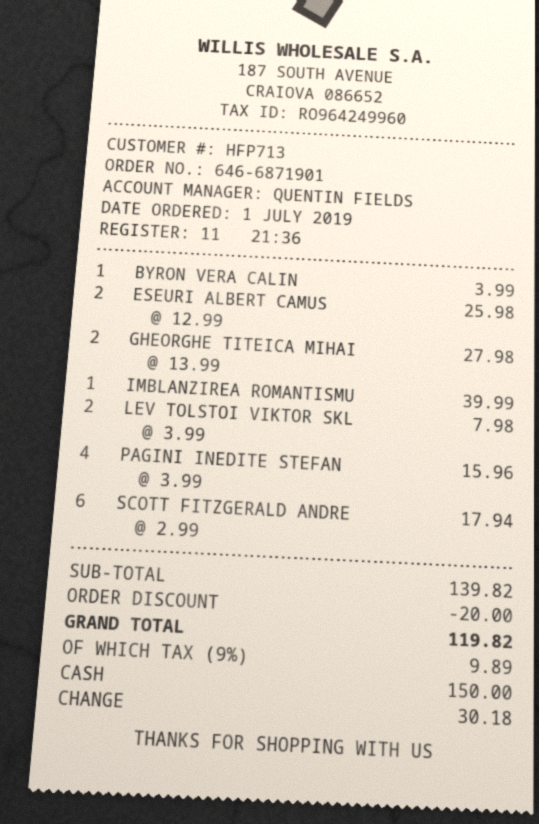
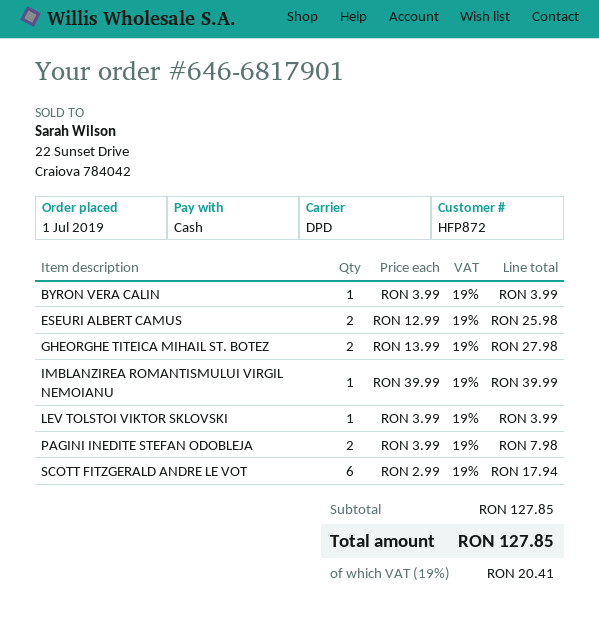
order number: 646-6871901 -> 646-6817901
customer number: HFP713 -> HFP872
LEV TOLSTOI VIKTOR SKL: 2 x 3.99 = 7.98 -> 1 x 3.99 = 3.99
PAGINI INEDITE STEFAN: 4 x 3.99 = 15.96 -> 2 x 3.99 = 7.98
subtotal: 139.82 -> 127.85
discount: 20.00 -> none
tax: 9% = 9.89 -> 19% = 20.41
total: 119.82 -> 127.85

